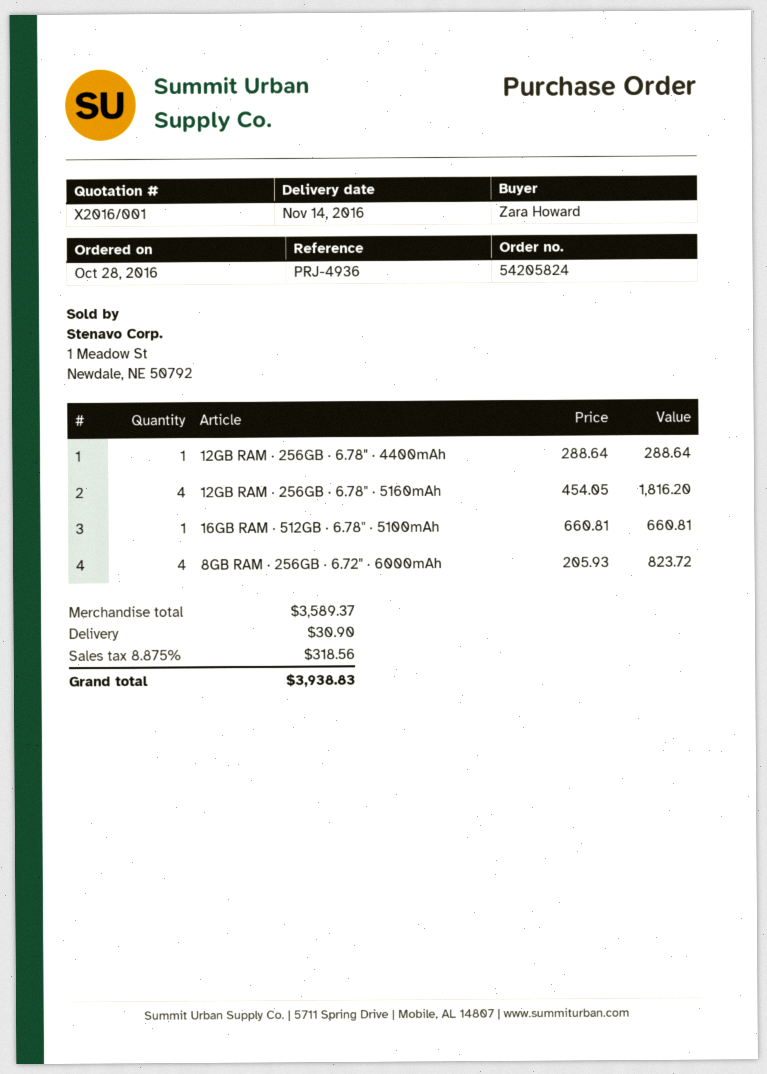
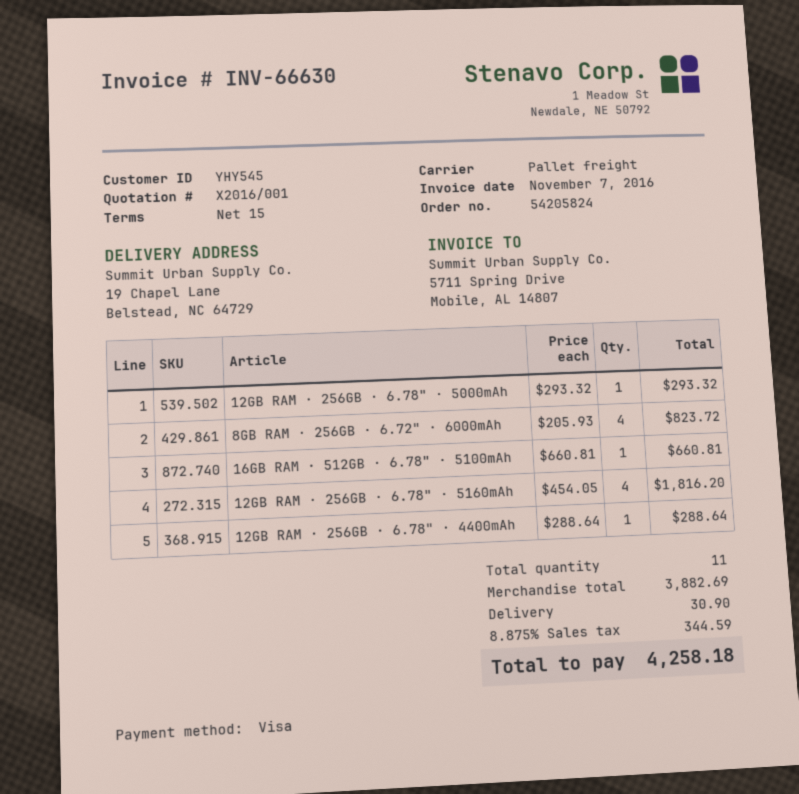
12GB RAM · 256GB · 6.78" · 5000mAh: none -> 1 x 293.32 = 293.32
subtotal: 3589.37 -> 3882.69
tax: 8.875% = 318.56 -> 8.875% = 344.59
total: 3938.83 -> 4258.18

